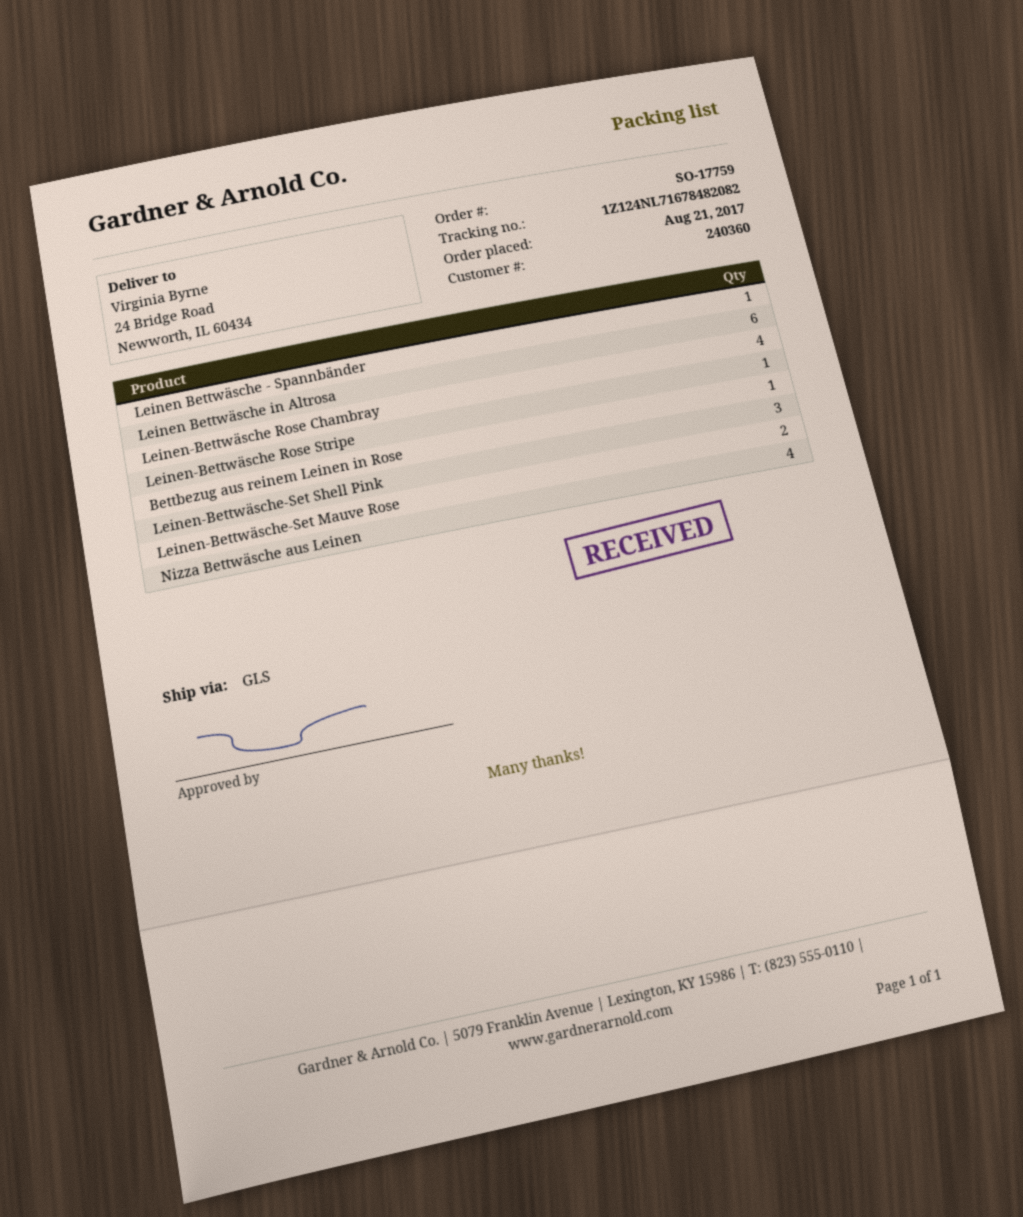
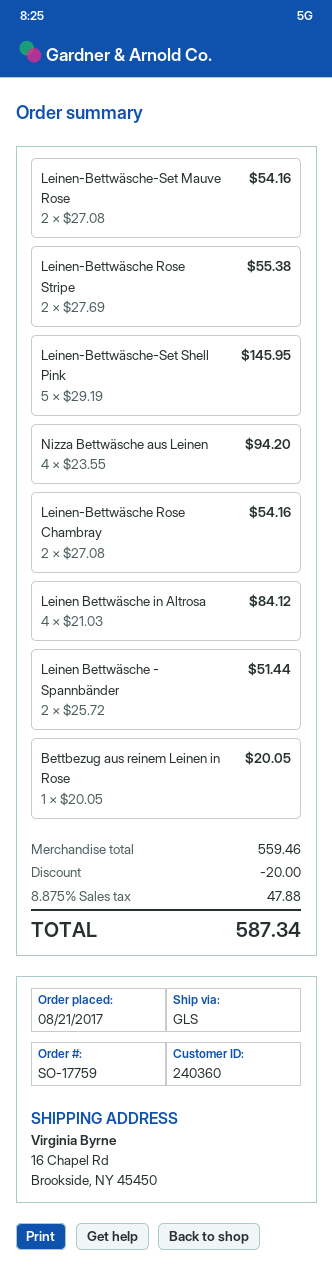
ship to: 24 Bridge Road, Newworth, IL 60434 -> 16 Chapel Rd, Brookside, NY 45450
Leinen Bettwäsche - Spannbänder: 1 -> 2
Leinen Bettwäsche in Altrosa: 6 -> 4
Leinen-Bettwäsche Rose Chambray: 4 -> 2
Leinen-Bettwäsche Rose Stripe: 1 -> 2
Leinen-Bettwäsche-Set Shell Pink: 3 -> 5

